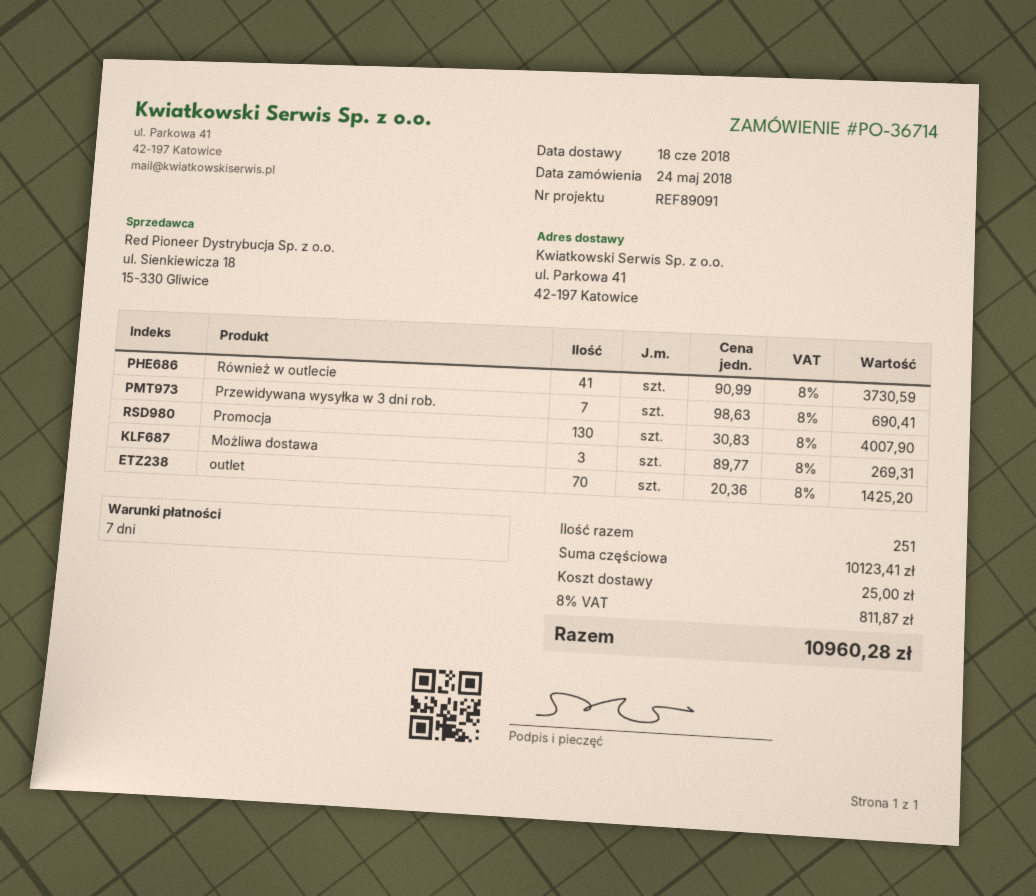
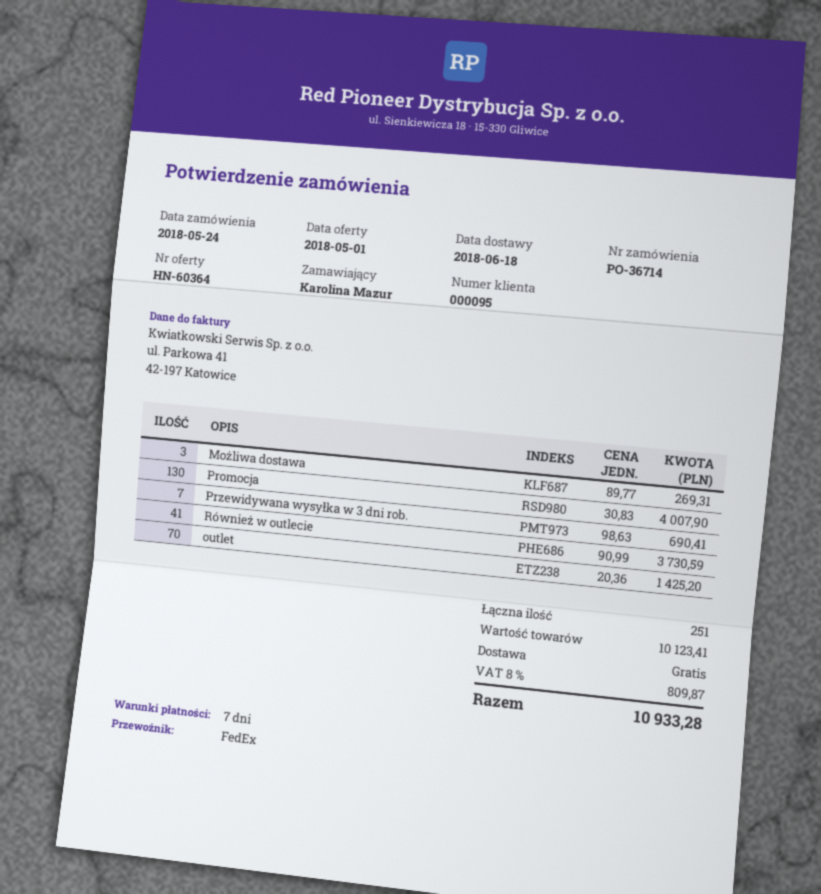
shipping: 25.00 -> 0.00
tax: 8% = 811.87 -> 8% = 809.87
total: 10960.28 -> 10933.28

